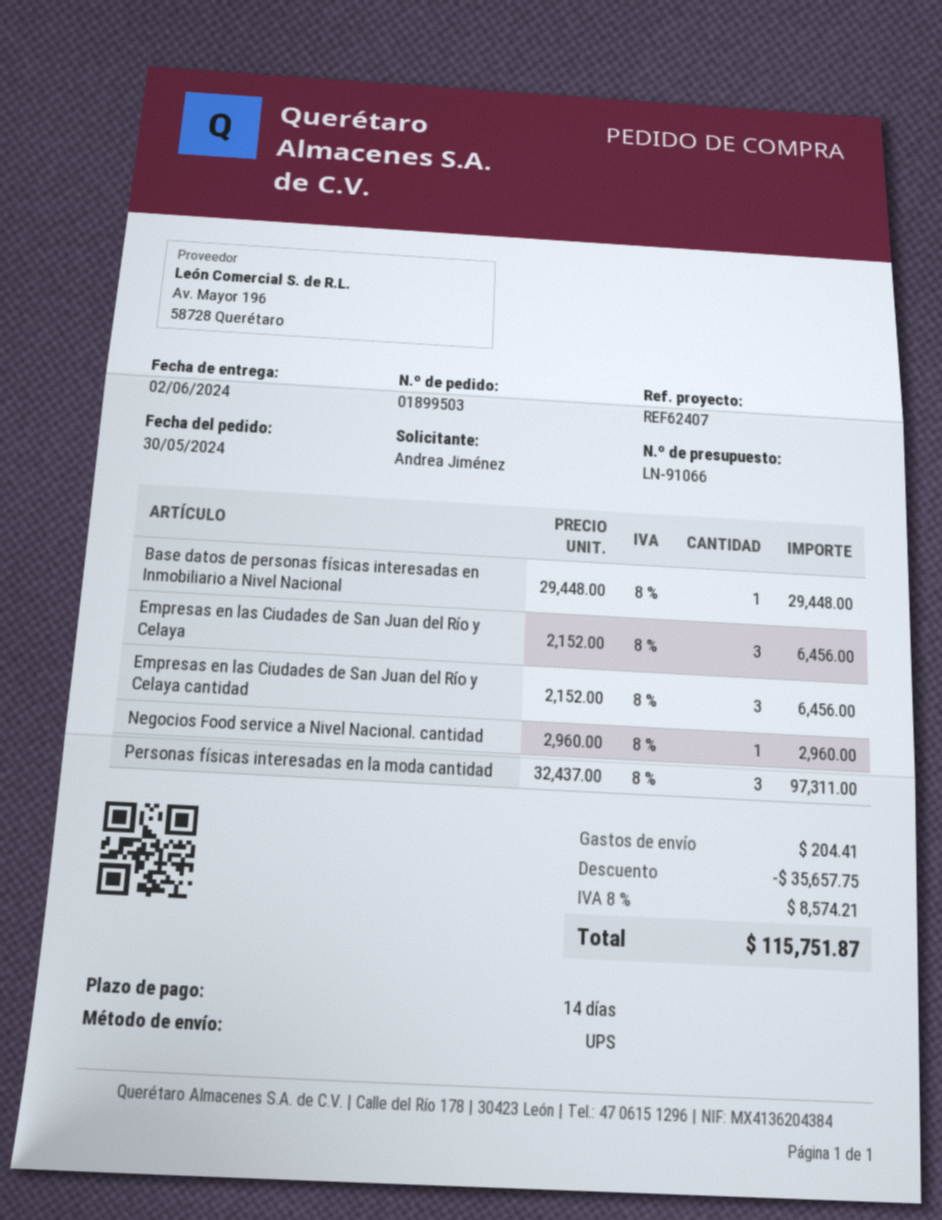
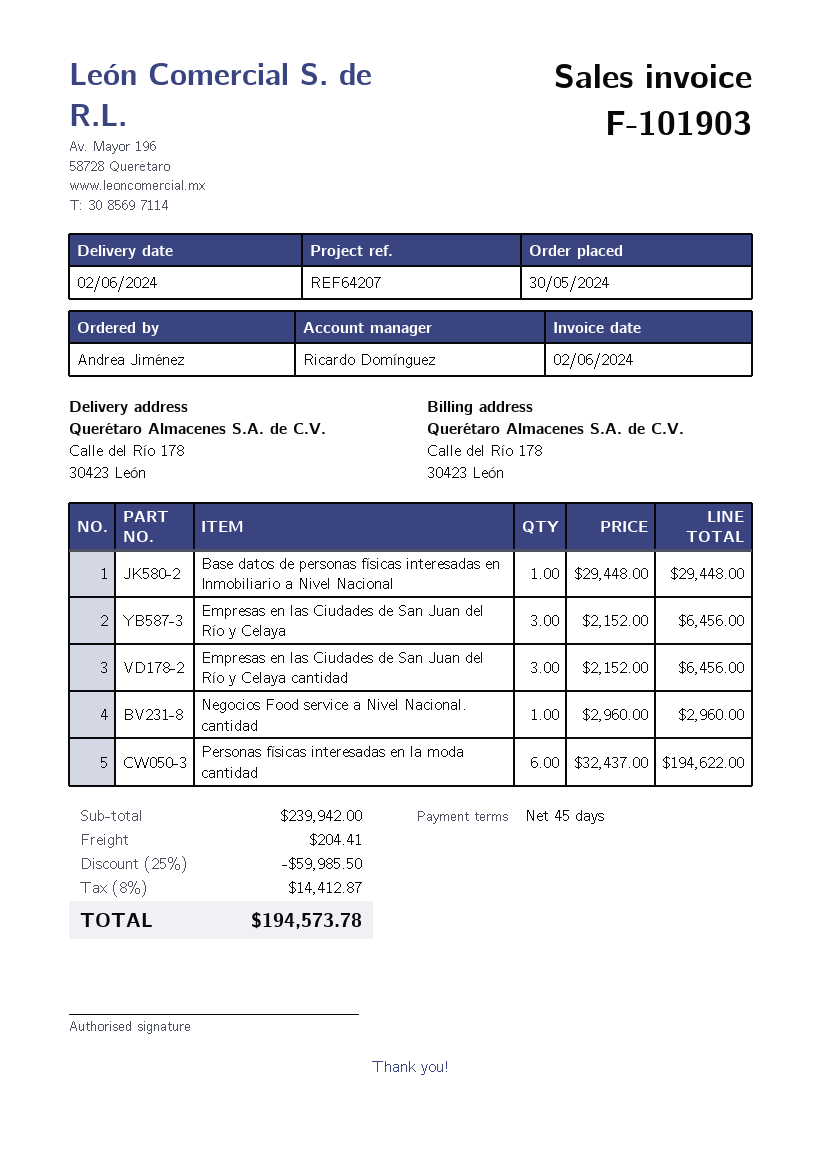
payment terms: 14 days -> 45 days
reference: REF62407 -> REF64207
Personas físicas interesadas en la moda cantidad: 3 x 32437.00 = 97311.00 -> 6 x 32437.00 = 194622.00
discount: 35657.75 -> 59985.50
tax: 8% = 8574.21 -> 8% = 14412.87
total: 115751.87 -> 194573.78

